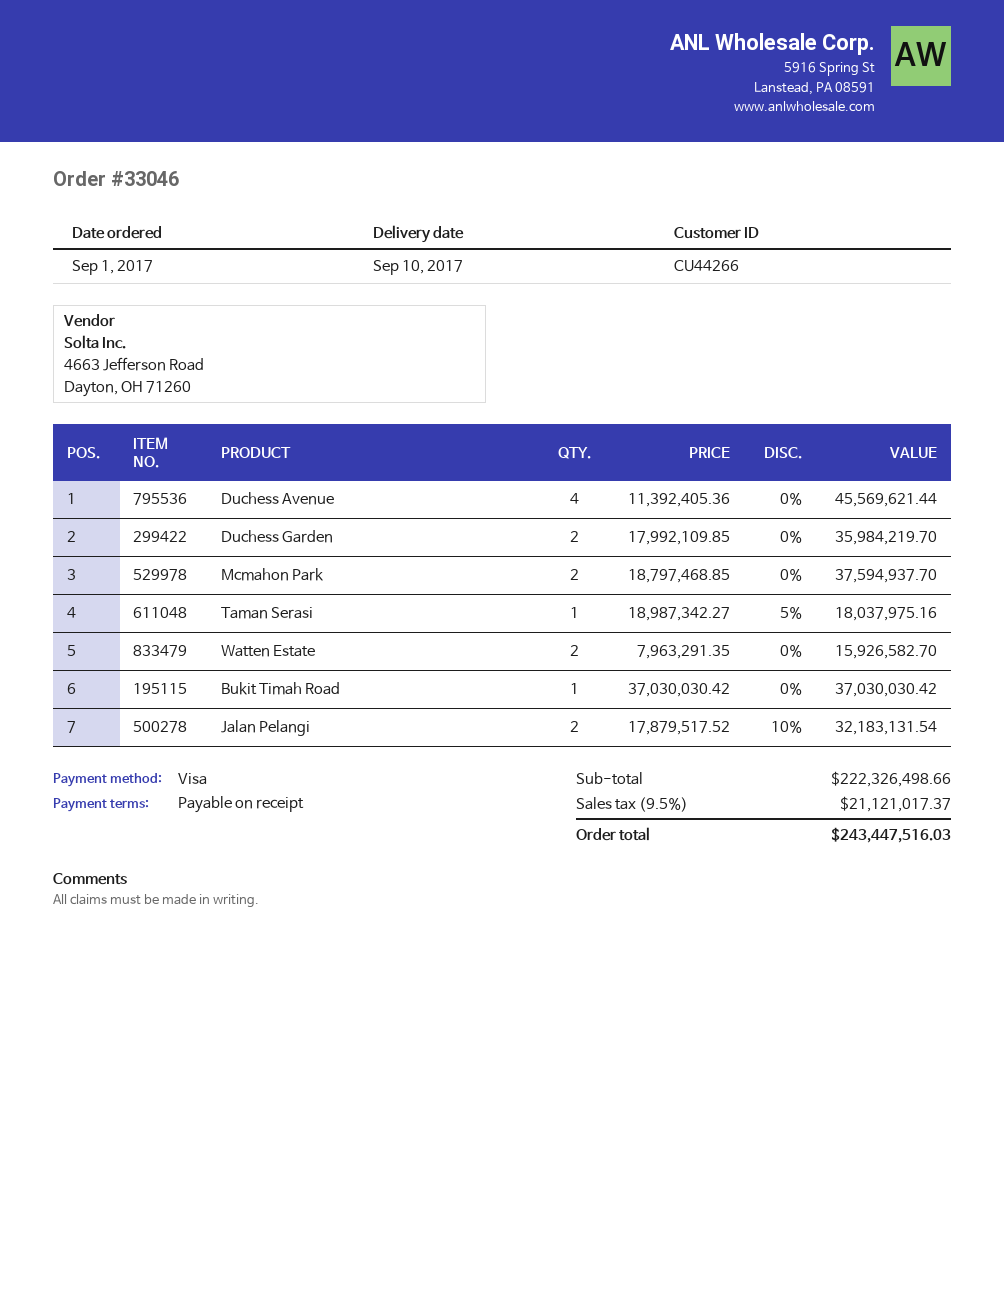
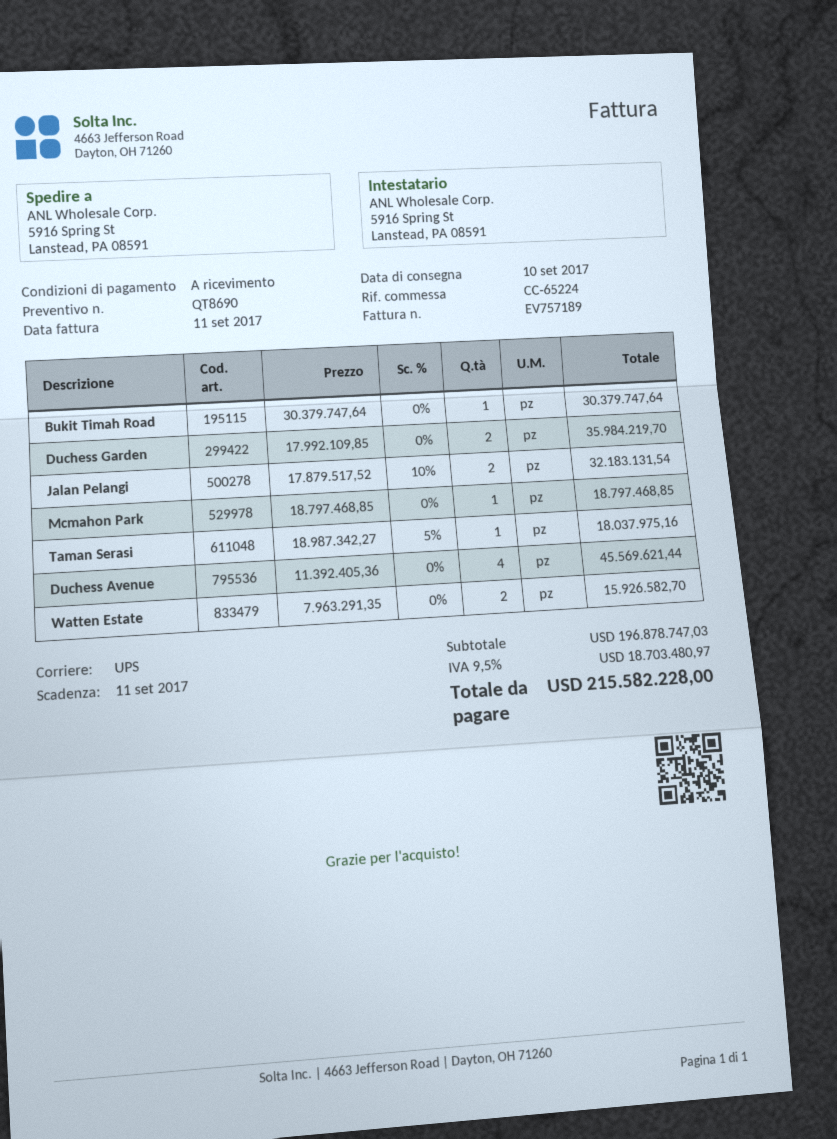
Mcmahon Park: 2 x 18797468.85 = 37594937.70 -> 1 x 18797468.85 = 18797468.85
Bukit Timah Road: 1 x 37030030.42 = 37030030.42 -> 1 x 30379747.64 = 30379747.64
subtotal: 222326498.66 -> 196878747.03
tax: 9.5% = 21121017.37 -> 9.5% = 18703480.97
total: 243447516.03 -> 215582228.00

